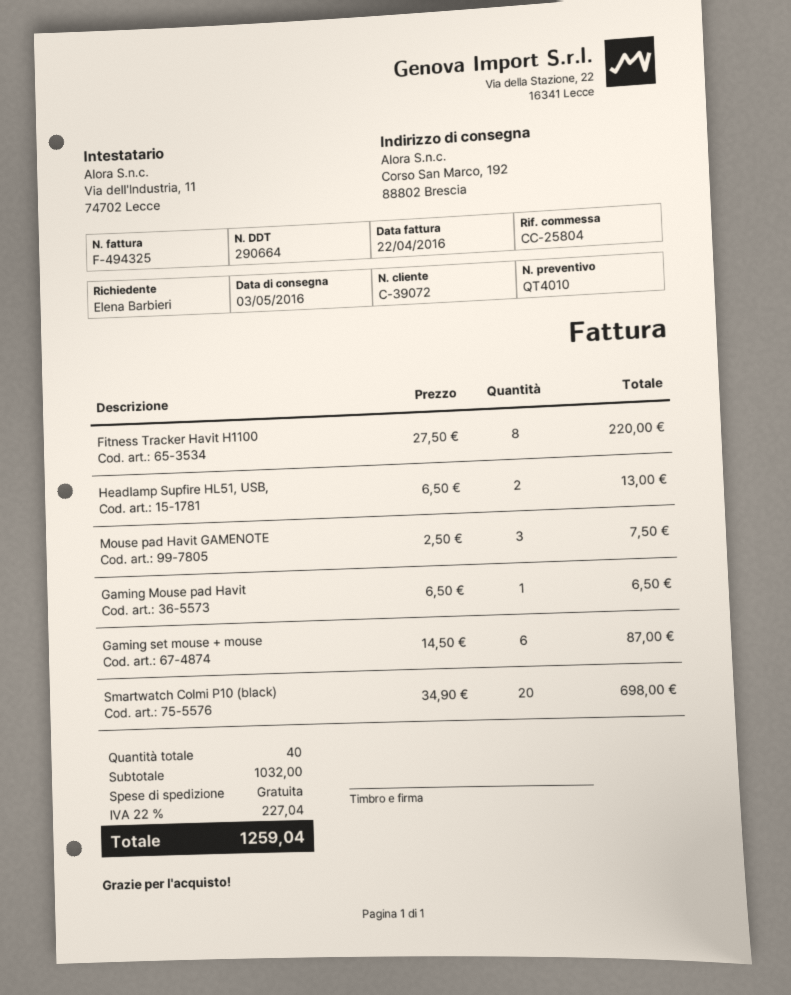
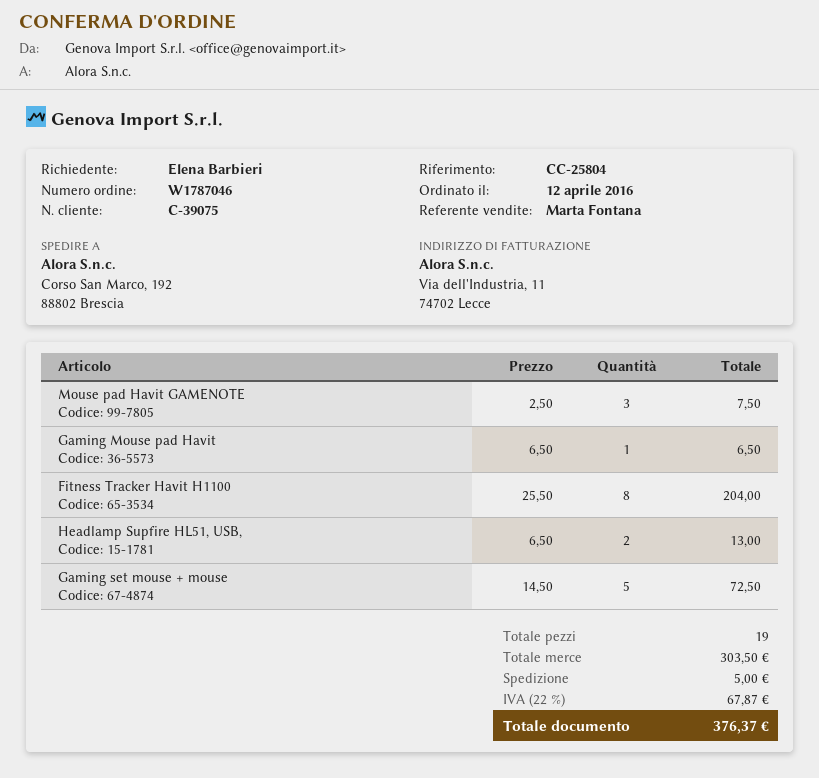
customer number: C-39072 -> C-39075
Fitness Tracker Havit H1100: 8 x 27.50 = 220.00 -> 8 x 25.50 = 204.00
Gaming set mouse + mouse: 6 x 14.50 = 87.00 -> 5 x 14.50 = 72.50
Smartwatch Colmi P10 (black): 20 x 34.90 = 698.00 -> none
total quantity: 40 -> 19
subtotal: 1032.00 -> 303.50
shipping: 0.00 -> 5.00
tax: 22% = 227.04 -> 22% = 67.87
total: 1259.04 -> 376.37

